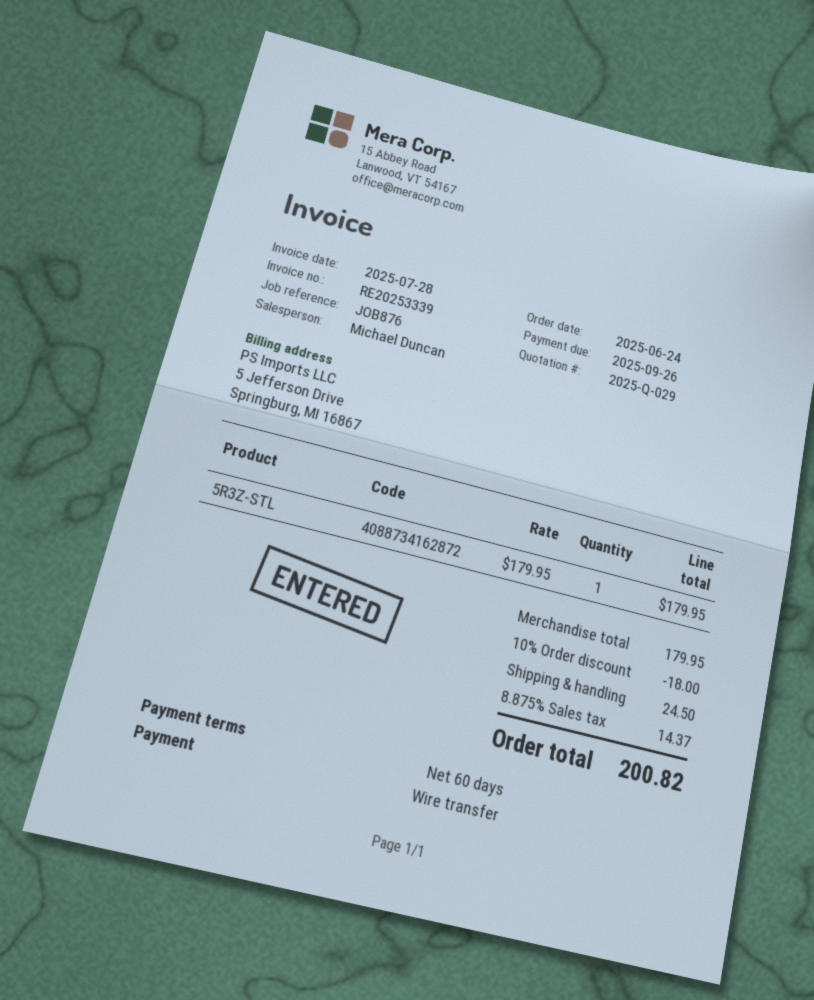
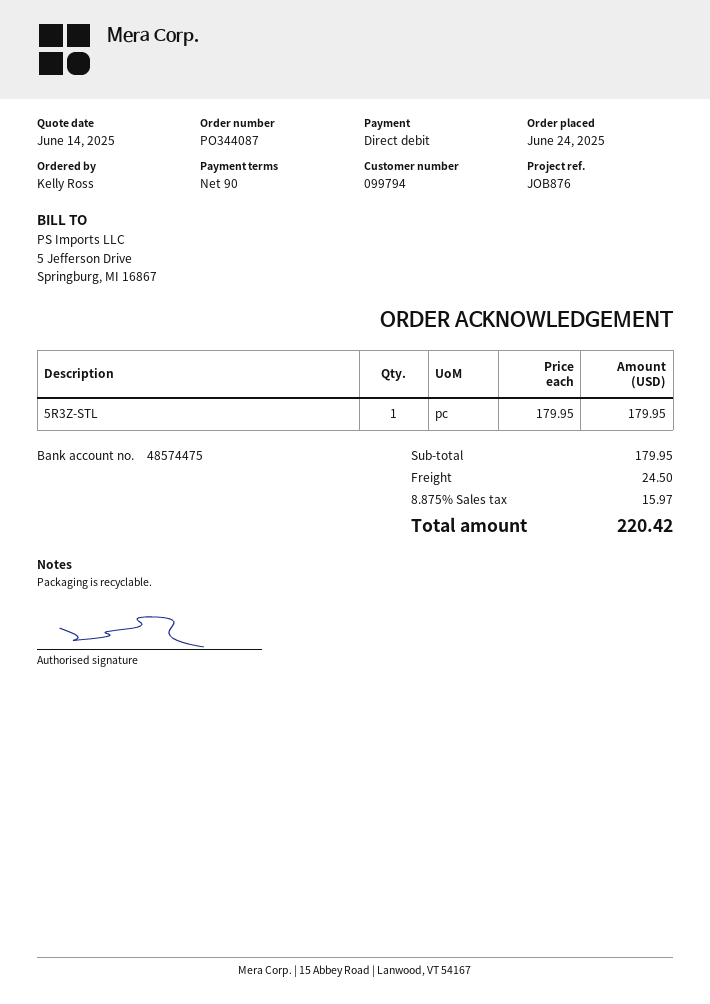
payment terms: 60 days -> 90 days
payment method: bank transfer -> direct debit
discount: 10% = 18.00 -> none
tax: 8.875% = 14.37 -> 8.875% = 15.97
total: 200.82 -> 220.42

